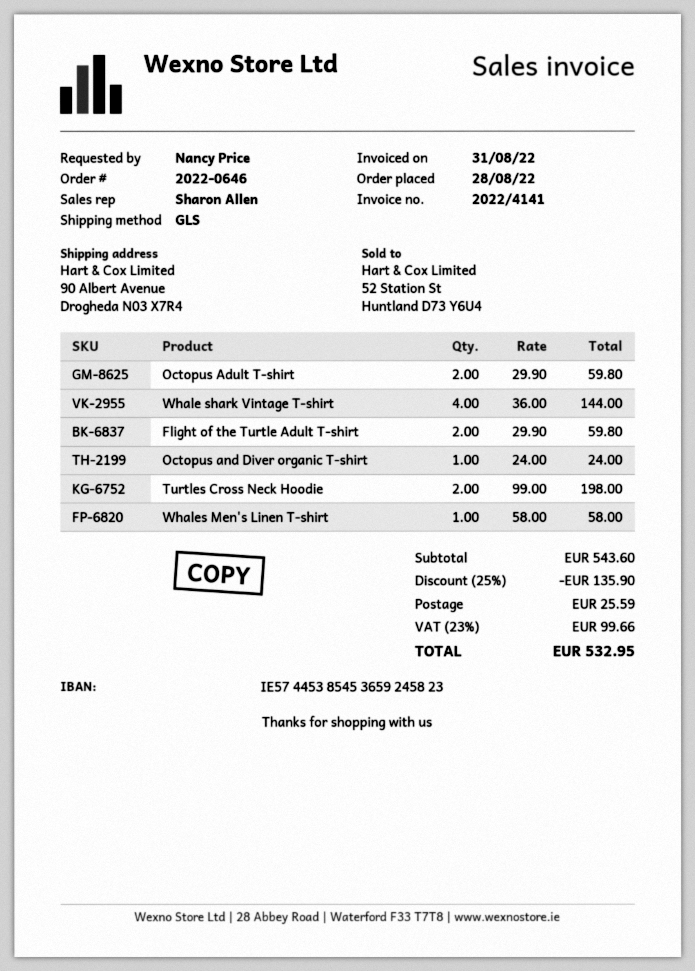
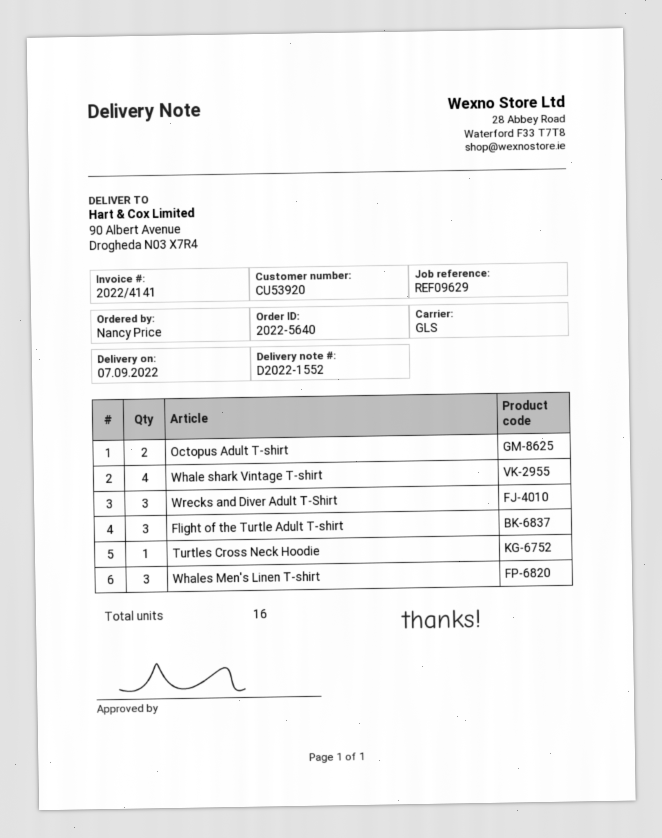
order number: 2022-0646 -> 2022-5640
Flight of the Turtle Adult T-shirt: 2 -> 3
Octopus and Diver organic T-shirt: 1 -> none
Turtles Cross Neck Hoodie: 2 -> 1
Whales Men's Linen T-shirt: 1 -> 3
Wrecks and Diver Adult T-Shirt: none -> 3

